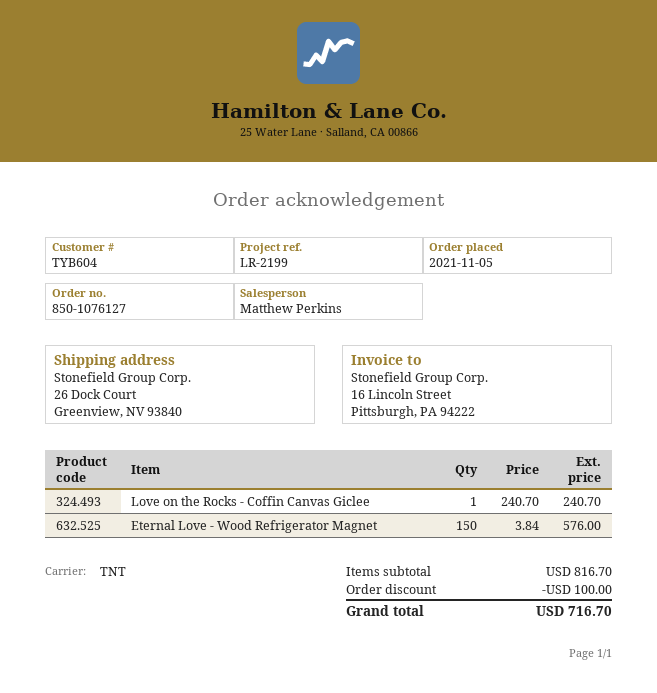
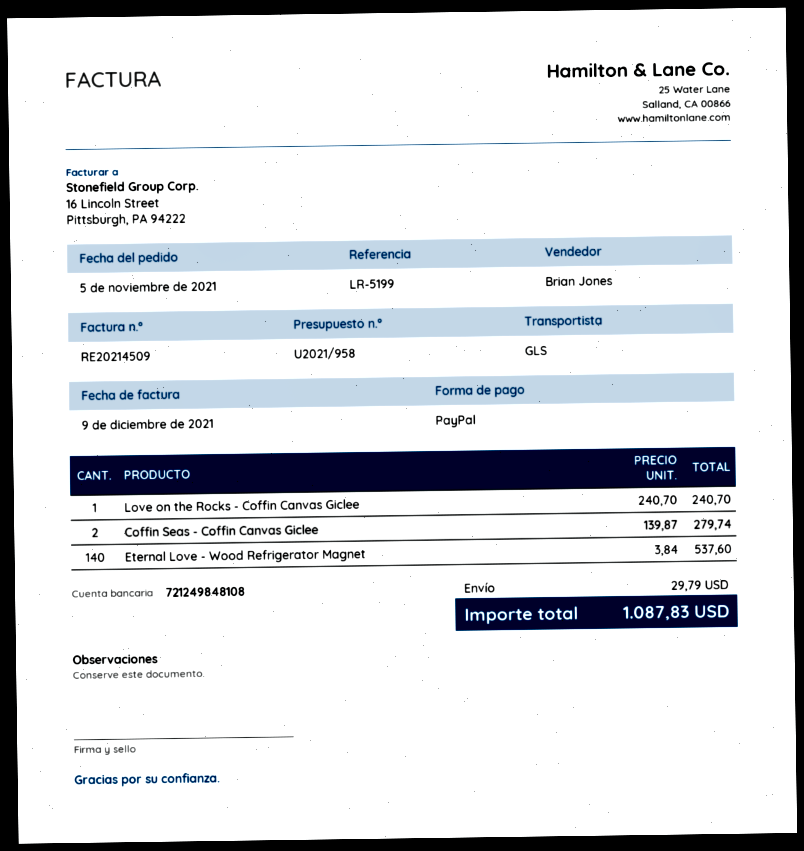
reference: LR-2199 -> LR-5199
sales rep: Matthew Perkins -> Brian Jones
shipping method: TNT -> GLS
Eternal Love - Wood Refrigerator Magnet: 150 x 3.84 = 576.00 -> 140 x 3.84 = 537.60
Coffin Seas - Coffin Canvas Giclee: none -> 2 x 139.87 = 279.74
discount: 100.00 -> none
shipping: none -> 29.79
total: 716.70 -> 1087.83

